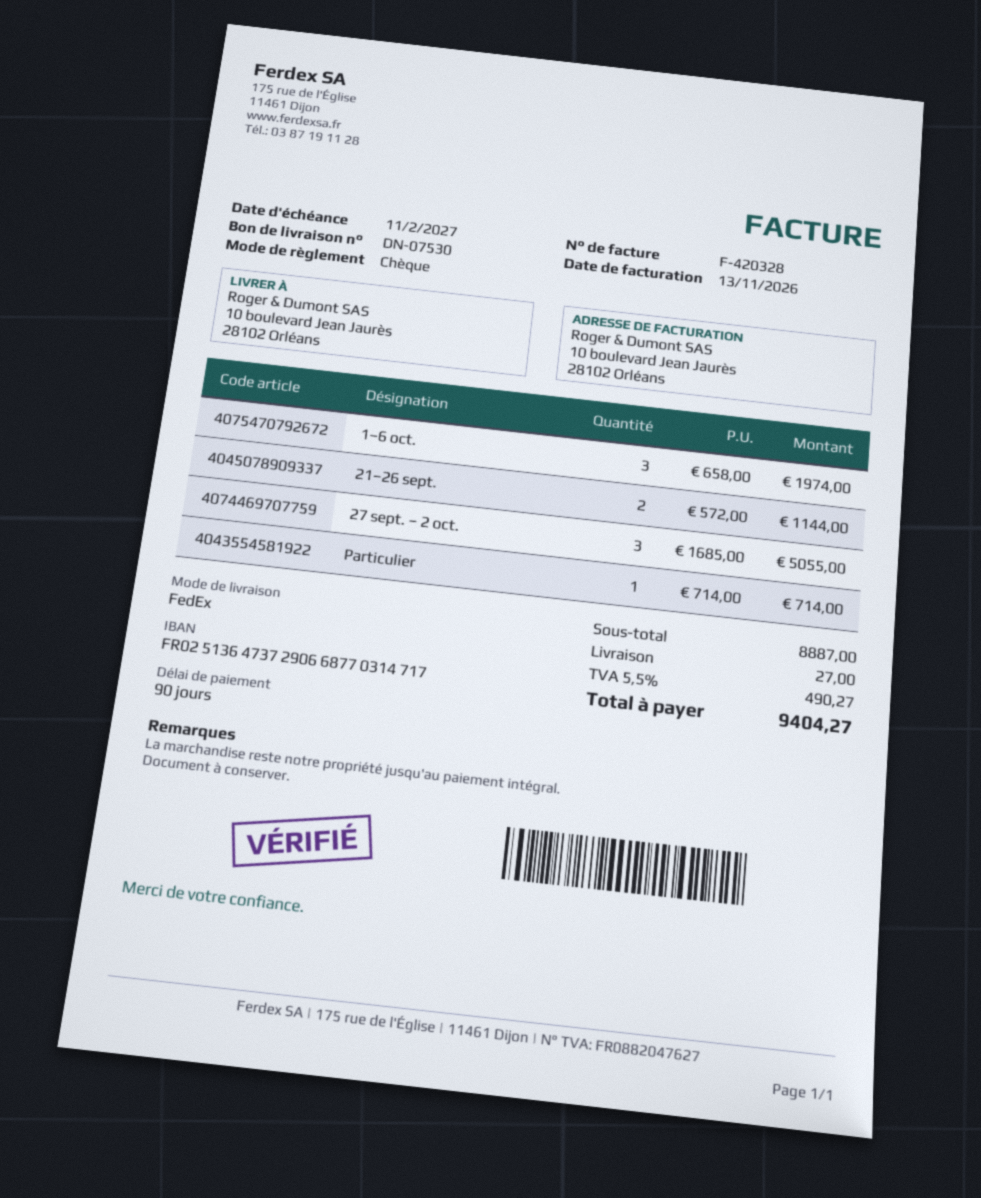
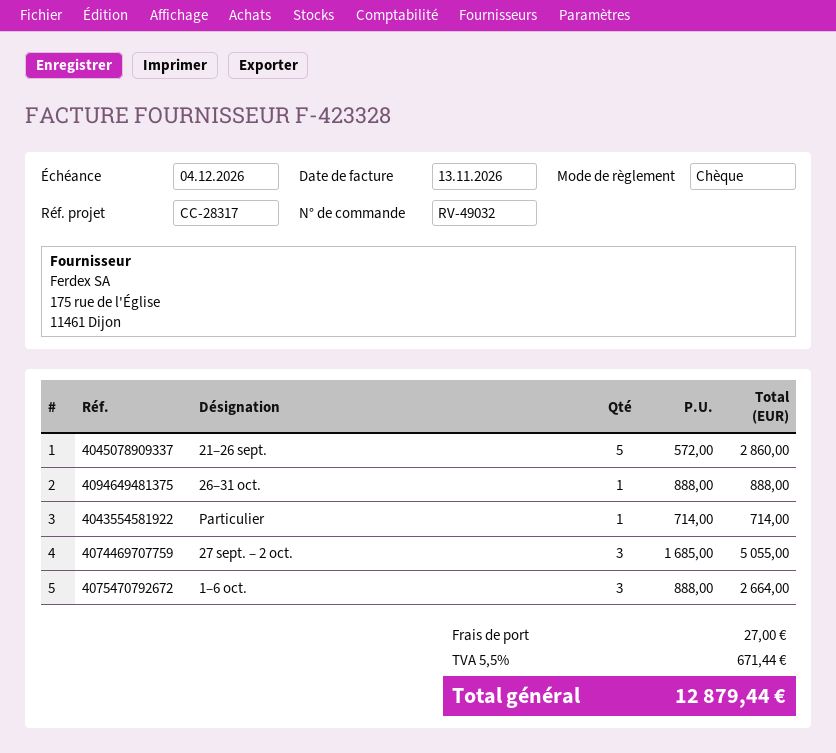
invoice number: F-420328 -> F-423328
due date: 2027-02-11 -> 2026-12-04
1–6 oct.: 3 x 658.00 = 1974.00 -> 3 x 888.00 = 2664.00
21–26 sept.: 2 x 572.00 = 1144.00 -> 5 x 572.00 = 2860.00
26–31 oct.: none -> 1 x 888.00 = 888.00
tax: 5.5% = 490.27 -> 5.5% = 671.44
total: 9404.27 -> 12879.44

